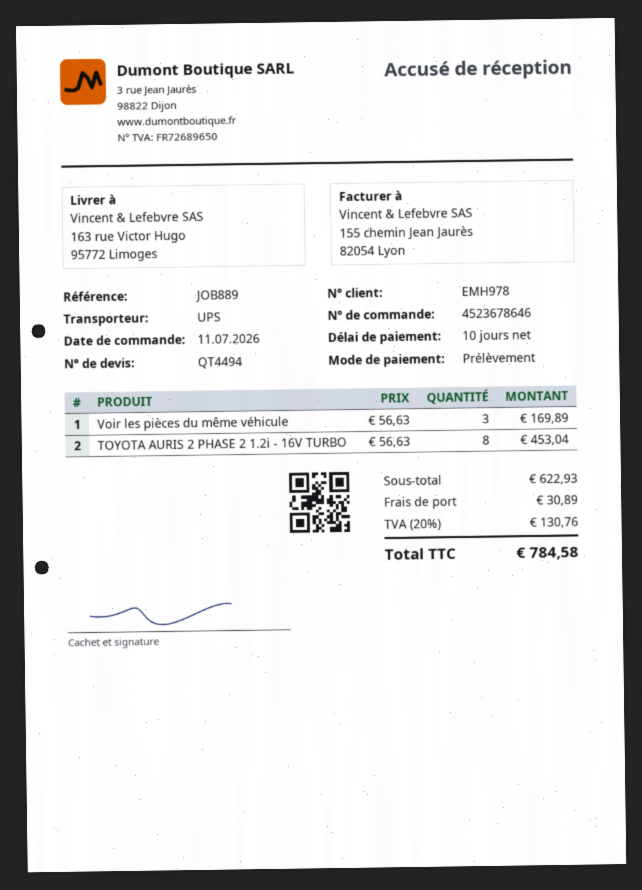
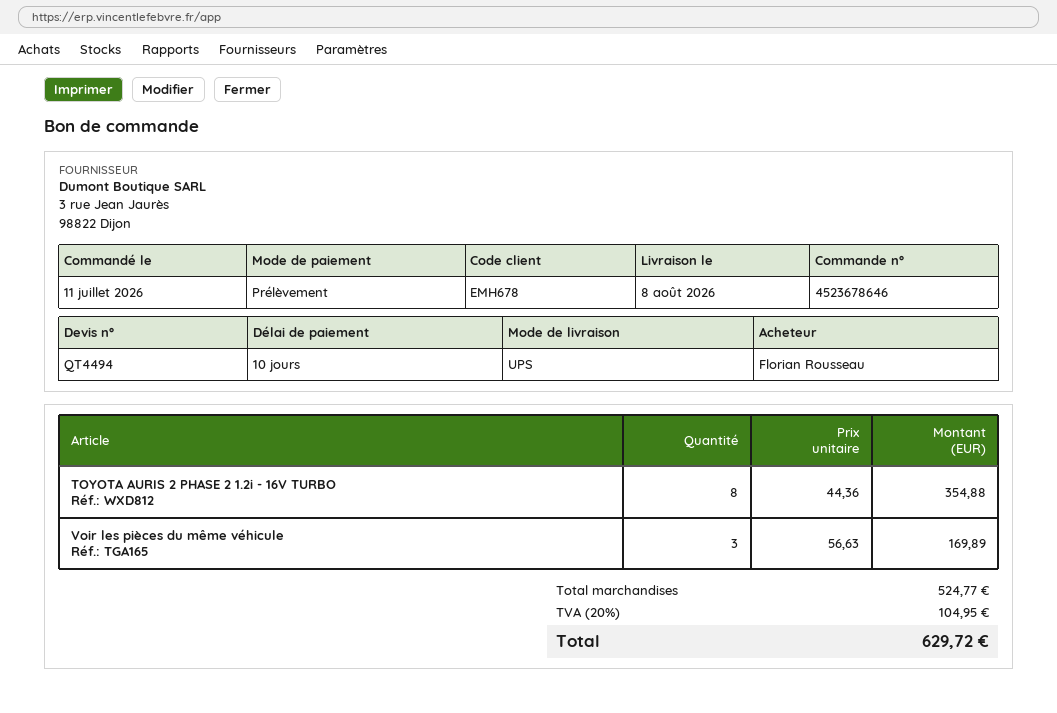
customer number: EMH978 -> EMH678
TOYOTA AURIS 2 PHASE 2 1.2i - 16V TURBO: 8 x 56.63 = 453.04 -> 8 x 44.36 = 354.88
subtotal: 622.93 -> 524.77
shipping: 30.89 -> none
tax: 20% = 130.76 -> 20% = 104.95
total: 784.58 -> 629.72

